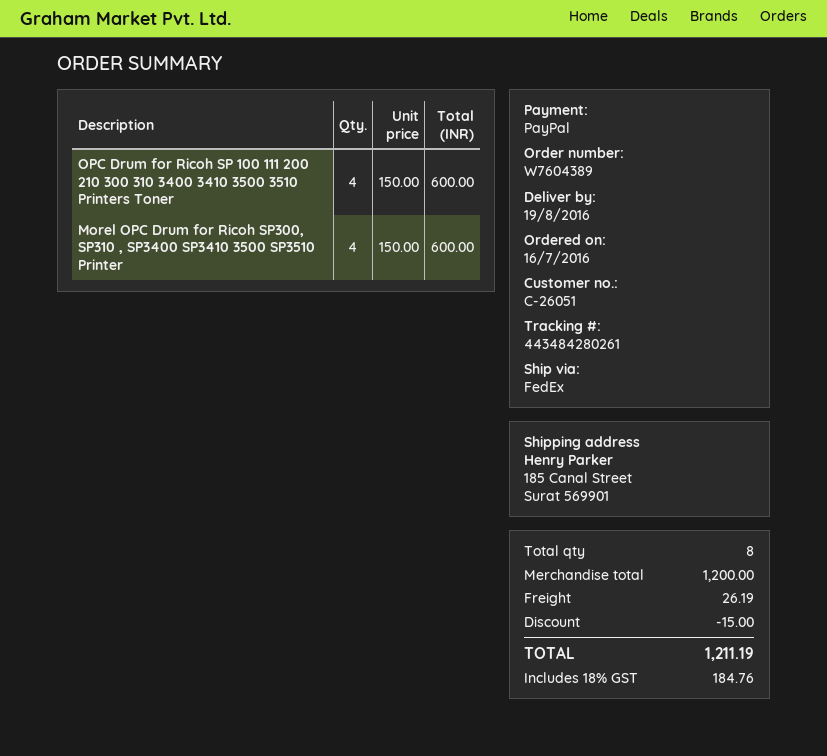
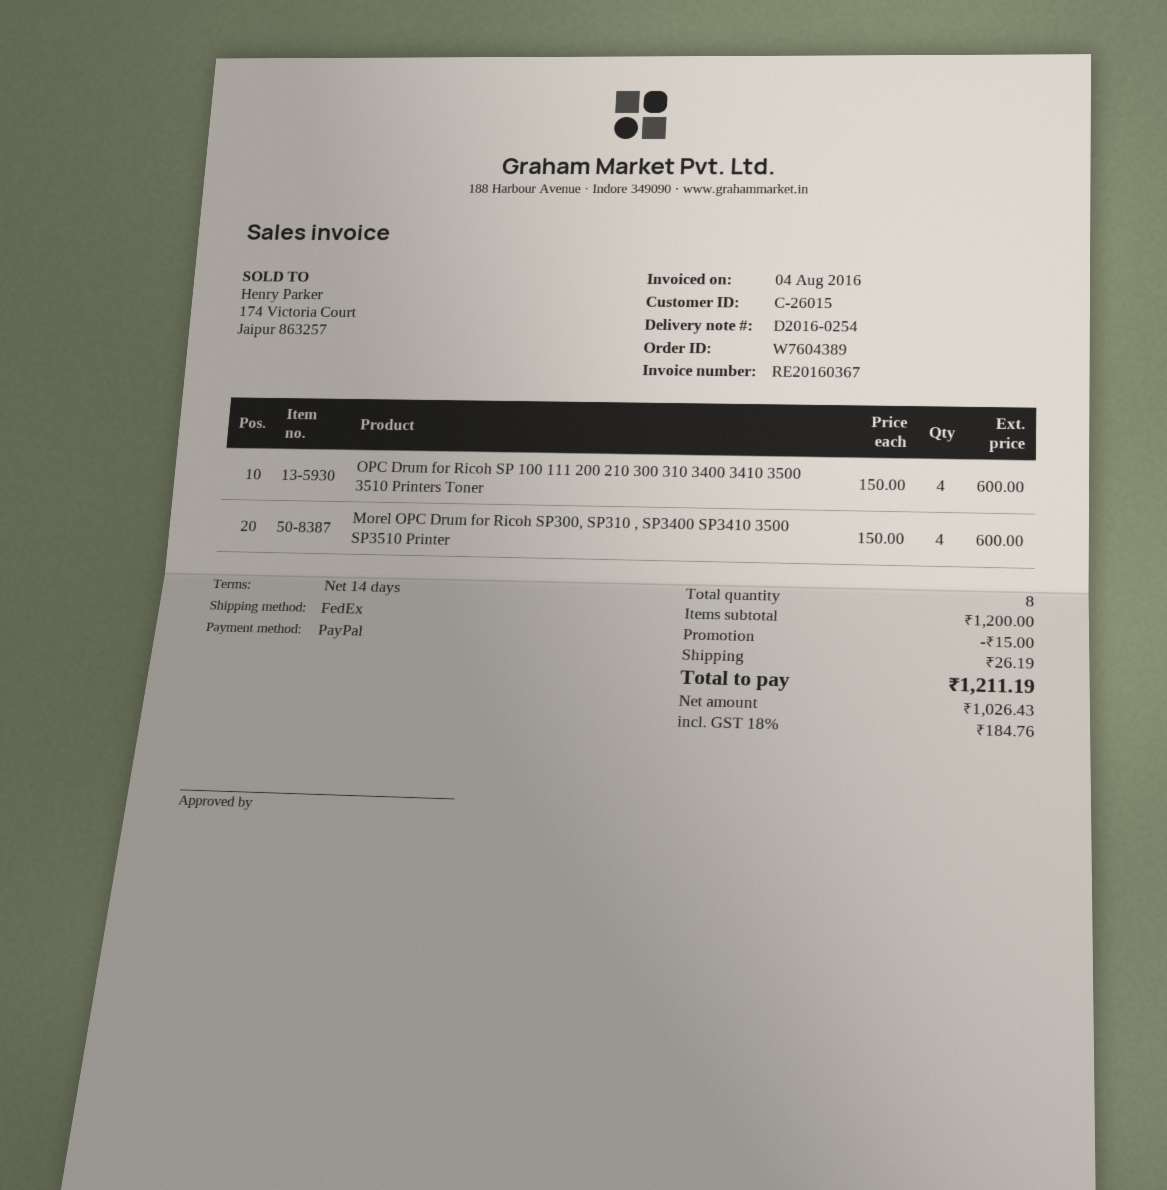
customer number: C-26051 -> C-26015

